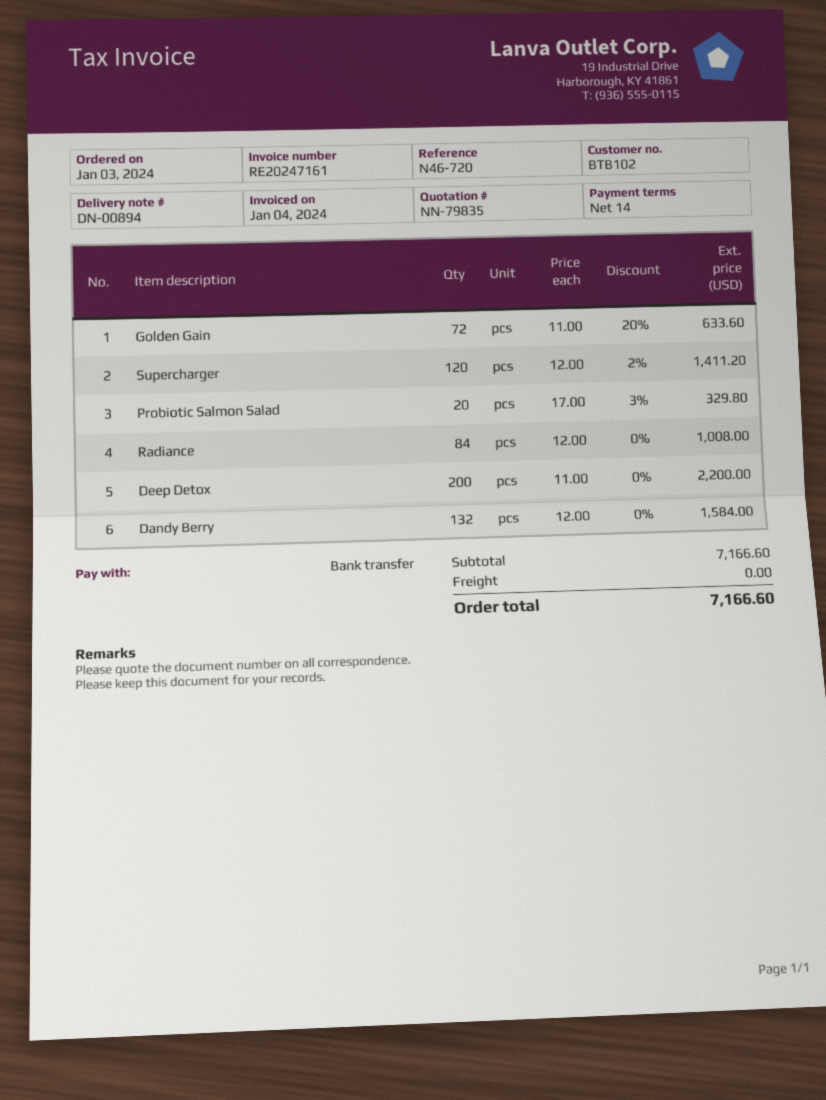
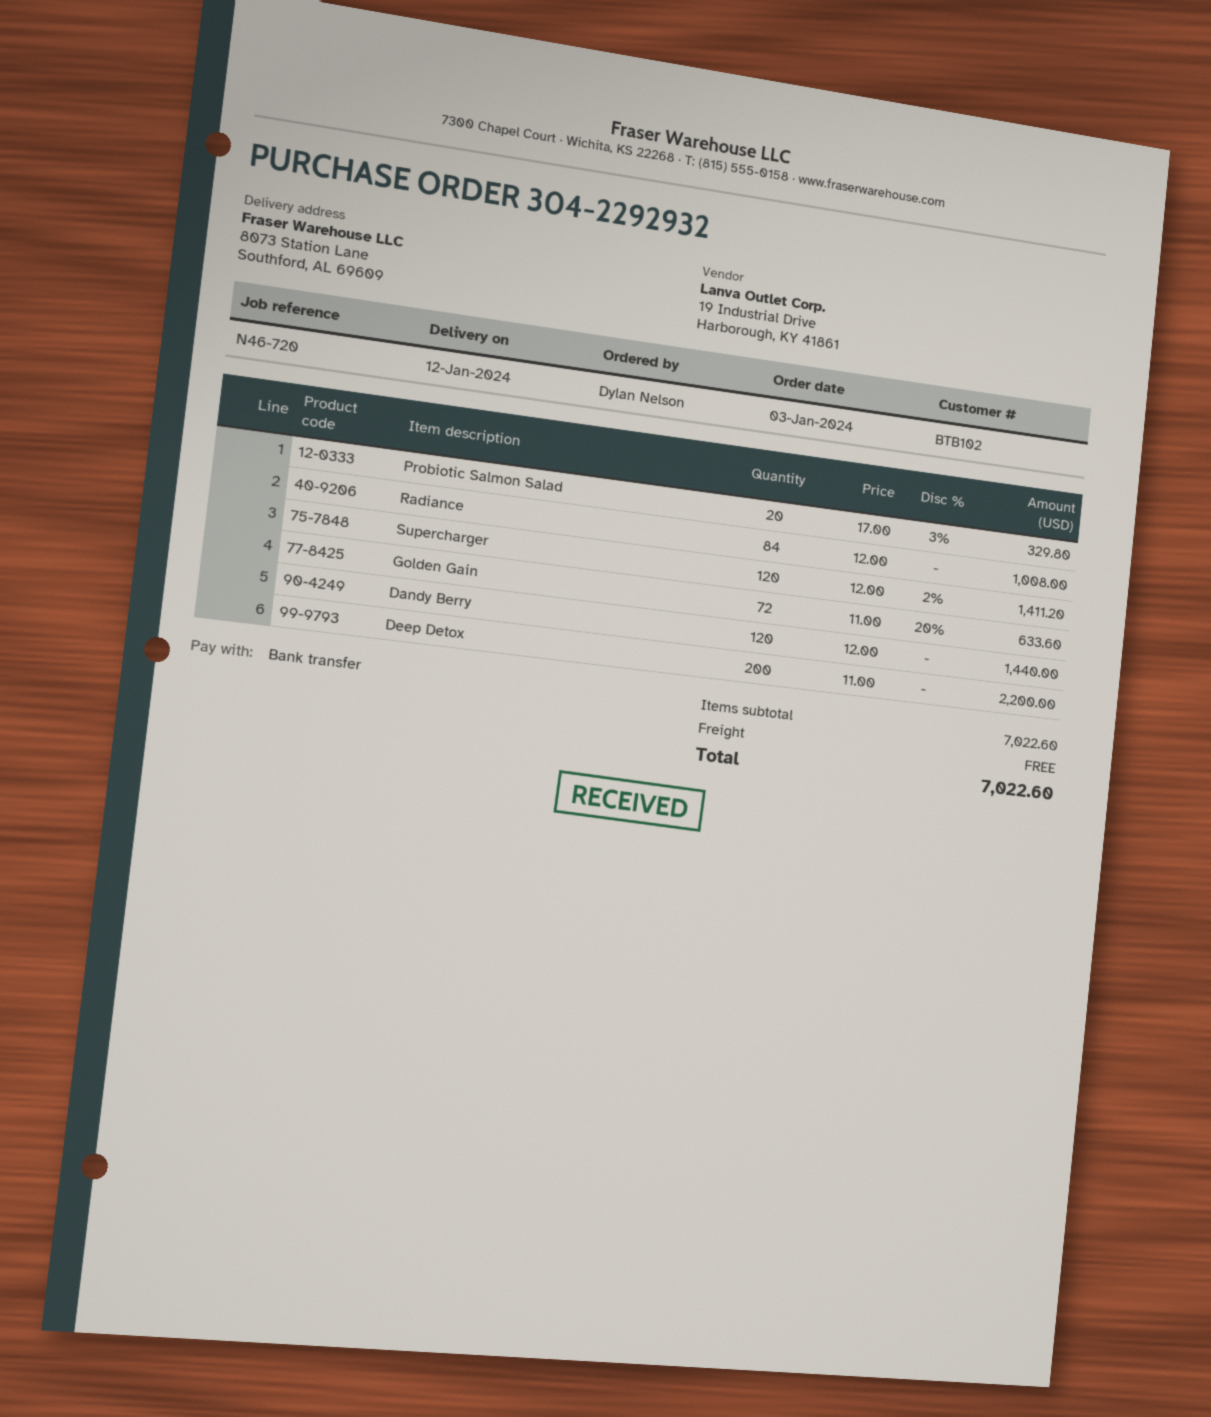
Dandy Berry: 132 x 12.00 = 1584.00 -> 120 x 12.00 = 1440.00
subtotal: 7166.60 -> 7022.60
total: 7166.60 -> 7022.60

